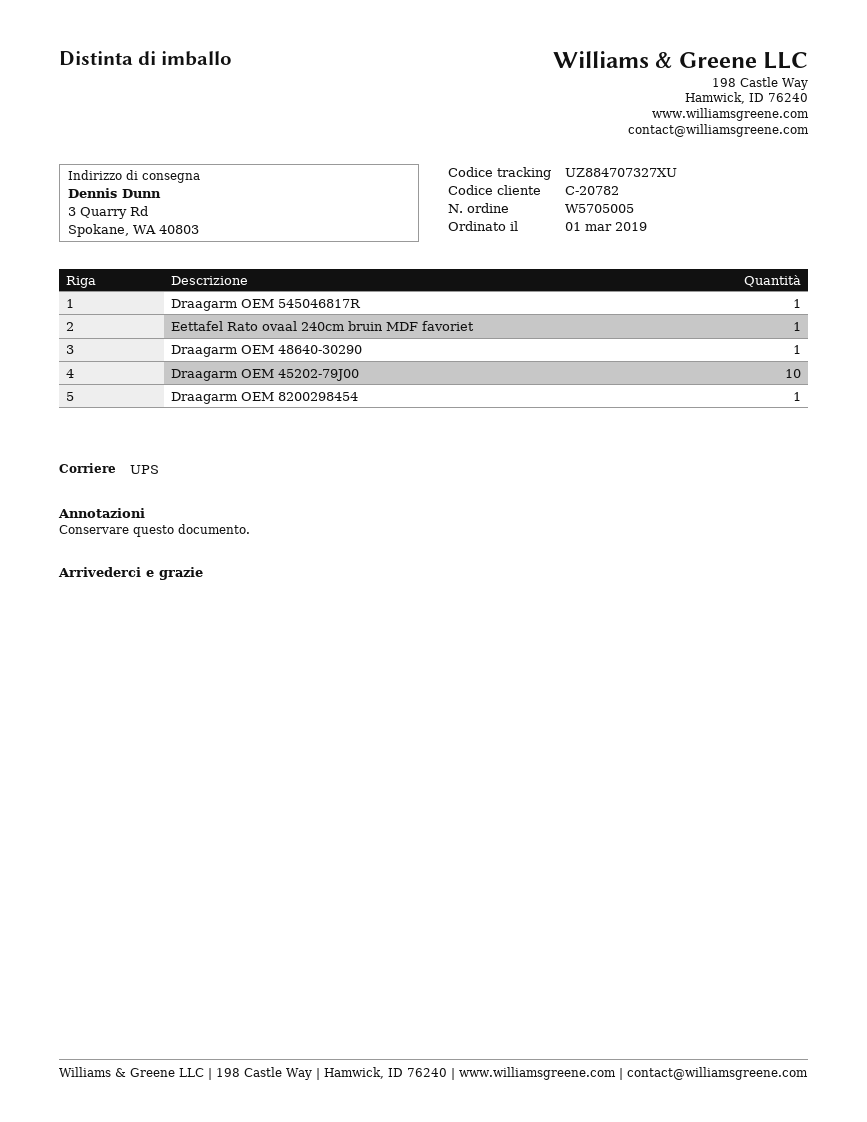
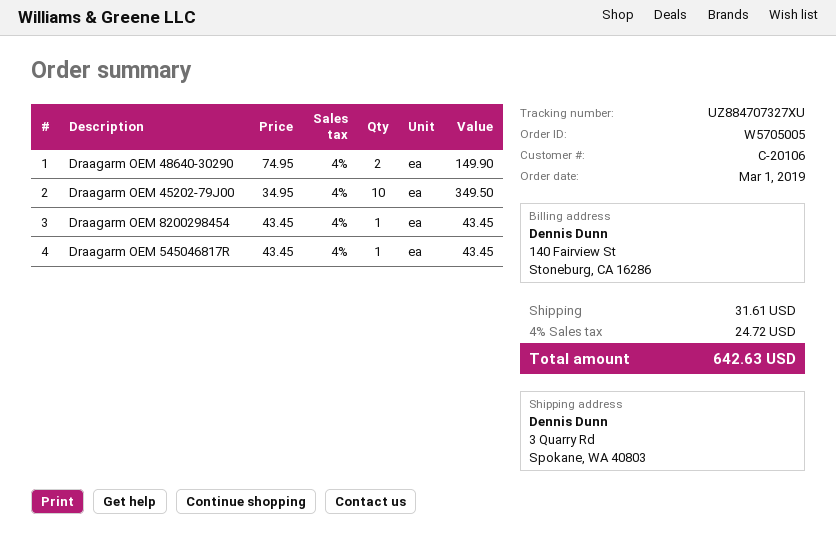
customer number: C-20782 -> C-20106
Eettafel Rato ovaal 240cm bruin MDF favoriet: 1 -> none
Draagarm OEM 48640-30290: 1 -> 2

